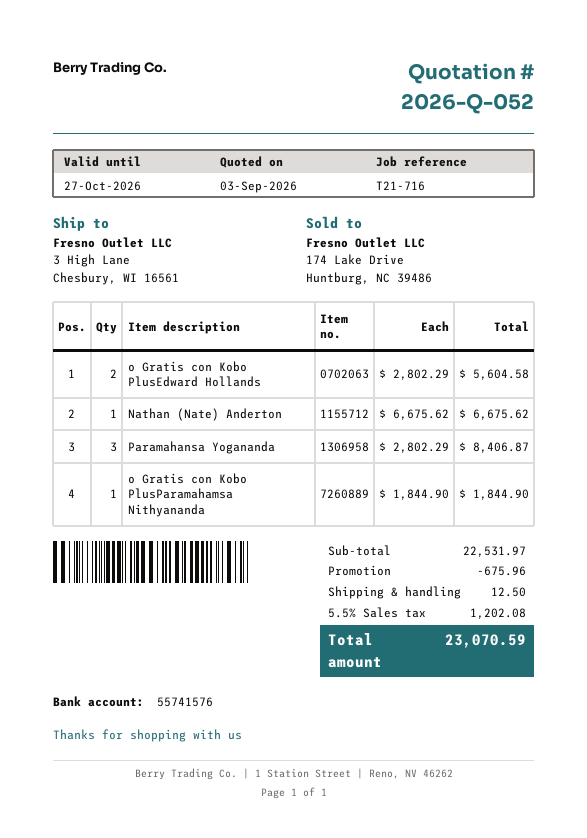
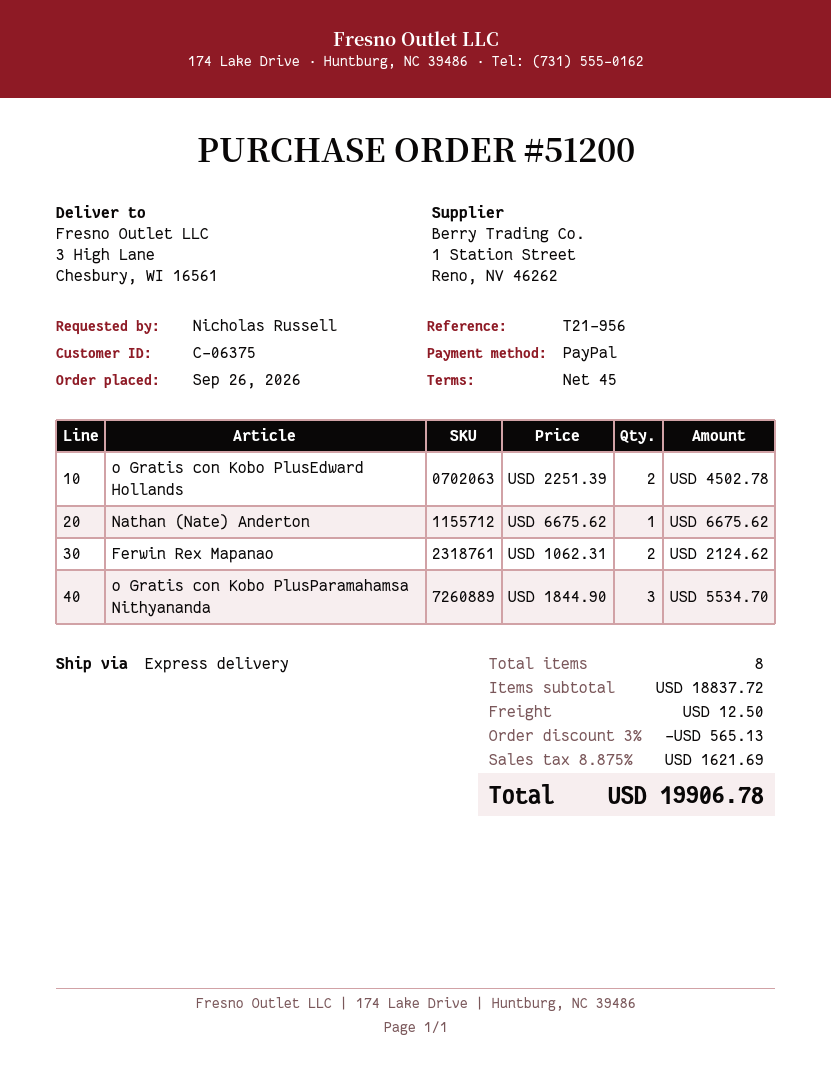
reference: T21-716 -> T21-956
o Gratis con Kobo PlusEdward Hollands: 2 x 2802.29 = 5604.58 -> 2 x 2251.39 = 4502.78
Paramahansa Yogananda: 3 x 2802.29 = 8406.87 -> none
o Gratis con Kobo PlusParamahamsa Nithyananda: 1 x 1844.90 = 1844.90 -> 3 x 1844.90 = 5534.70
Ferwin Rex Mapanao: none -> 2 x 1062.31 = 2124.62
subtotal: 22531.97 -> 18837.72
discount: 675.96 -> 565.13
tax: 5.5% = 1202.08 -> 8.875% = 1621.69
total: 23070.59 -> 19906.78

